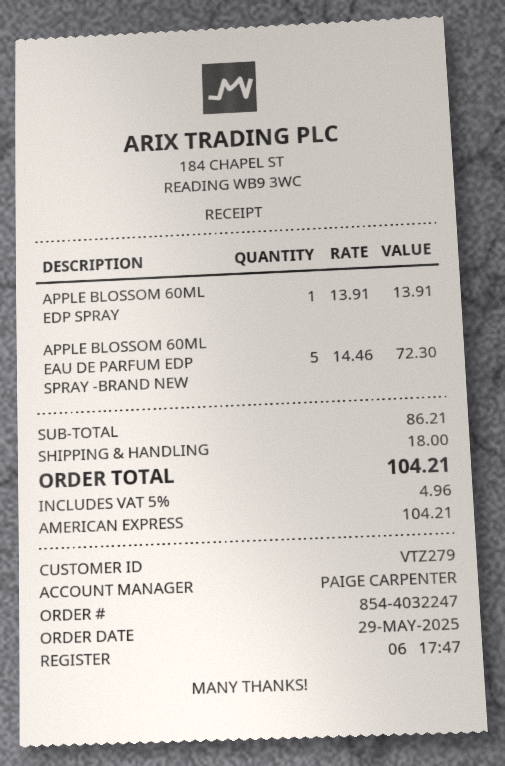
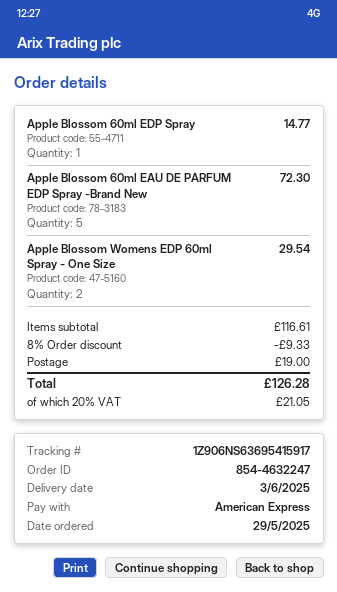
order number: 854-4032247 -> 854-4632247
APPLE BLOSSOM 60ML EDP SPRAY: 1 for 13.91 -> 1 for 14.77
Apple Blossom Womens EDP 60ml Spray - One Size: none -> 2 for 29.54
subtotal: 86.21 -> 116.61
discount: none -> 8% = 9.33
shipping: 18.00 -> 19.00
tax: 5% = 4.96 -> 20% = 21.05
total: 104.21 -> 126.28

